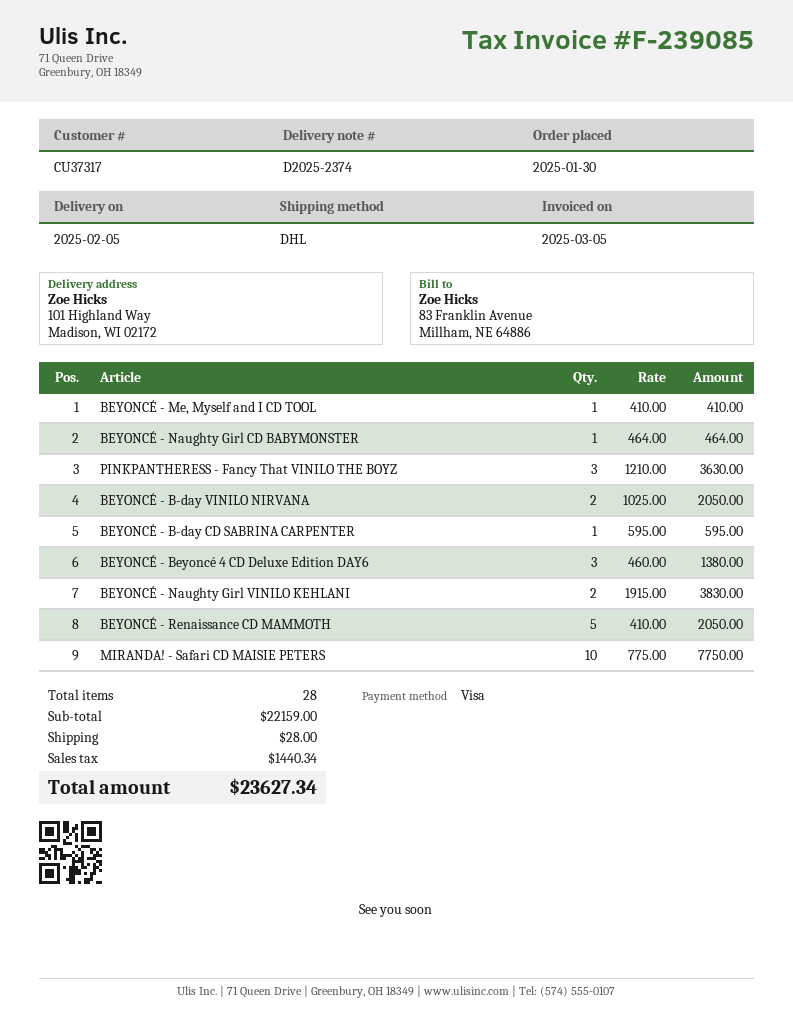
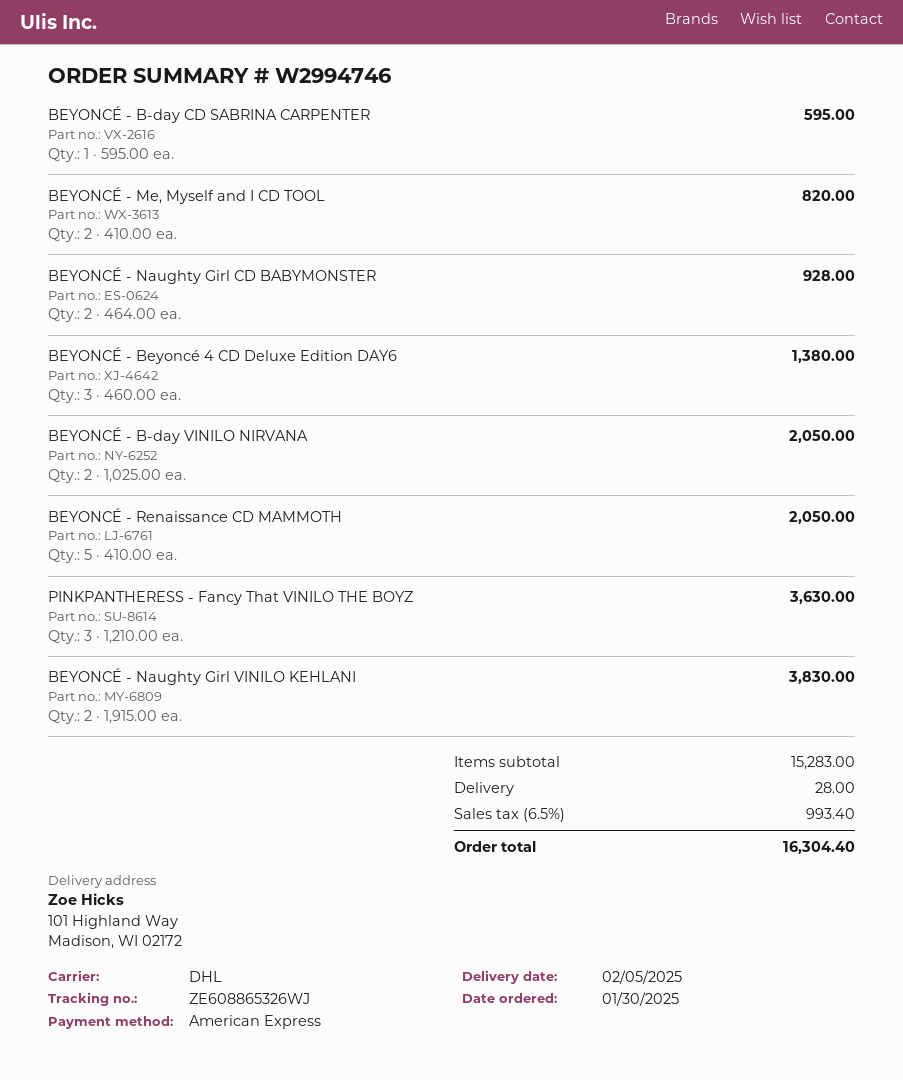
payment method: Visa -> American Express
BEYONCÉ - Me, Myself and I CD TOOL: 1 x 410.00 = 410.00 -> 2 x 410.00 = 820.00
BEYONCÉ - Naughty Girl CD BABYMONSTER: 1 x 464.00 = 464.00 -> 2 x 464.00 = 928.00
MIRANDA! - Safari CD MAISIE PETERS: 10 x 775.00 = 7750.00 -> none
subtotal: 22159.00 -> 15283.00
tax: 1440.34 -> 993.40
total: 23627.34 -> 16304.40

